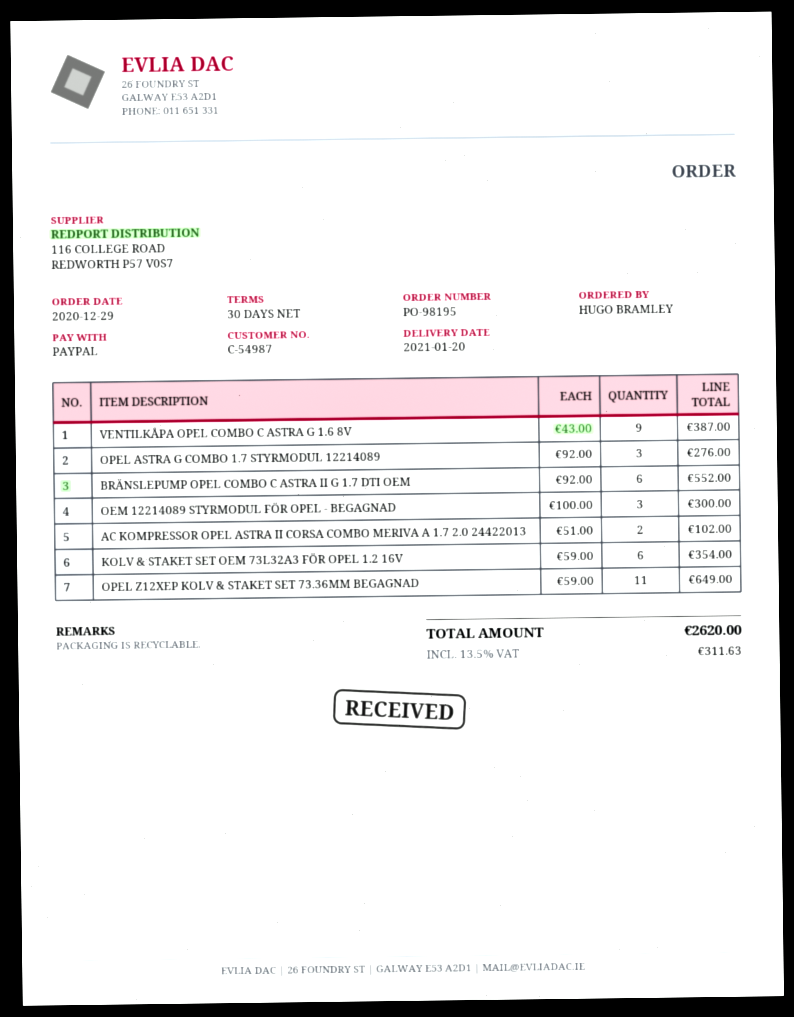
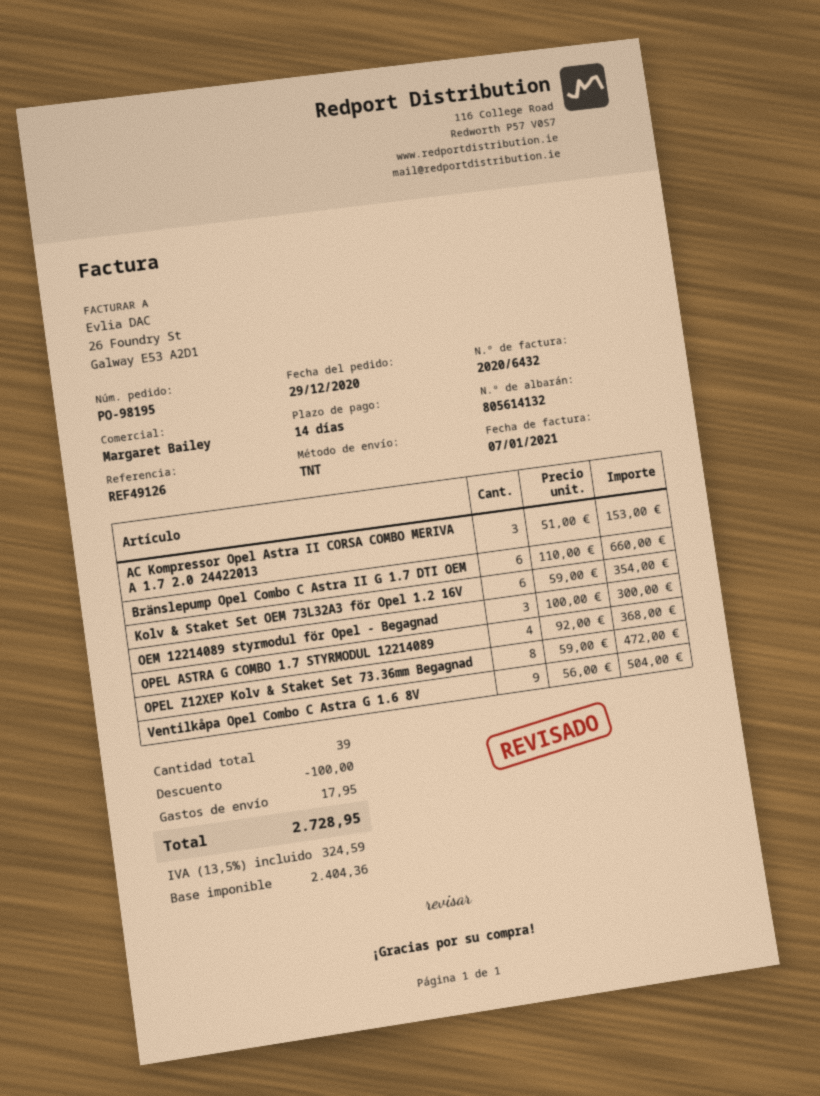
payment terms: 30 days -> 14 days
VENTILKÅPA OPEL COMBO C ASTRA G 1.6 8V: 9 x 43.00 = 387.00 -> 9 x 56.00 = 504.00
OPEL ASTRA G COMBO 1.7 STYRMODUL 12214089: 3 x 92.00 = 276.00 -> 4 x 92.00 = 368.00
BRÄNSLEPUMP OPEL COMBO C ASTRA II G 1.7 DTI OEM: 6 x 92.00 = 552.00 -> 6 x 110.00 = 660.00
AC KOMPRESSOR OPEL ASTRA II CORSA COMBO MERIVA A 1.7 2.0 24422013: 2 x 51.00 = 102.00 -> 3 x 51.00 = 153.00
OPEL Z12XEP KOLV & STAKET SET 73.36MM BEGAGNAD: 11 x 59.00 = 649.00 -> 8 x 59.00 = 472.00
discount: none -> 100.00
shipping: none -> 17.95
tax: 13.5% = 311.63 -> 13.5% = 324.59
total: 2620.00 -> 2728.95

